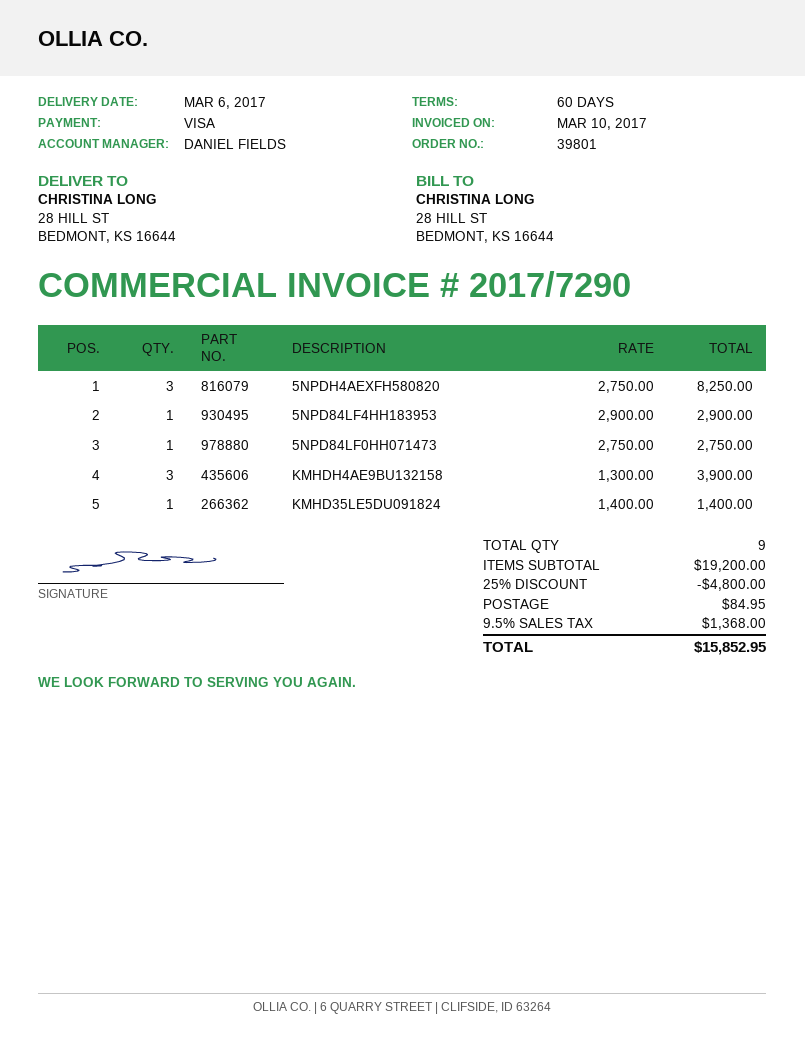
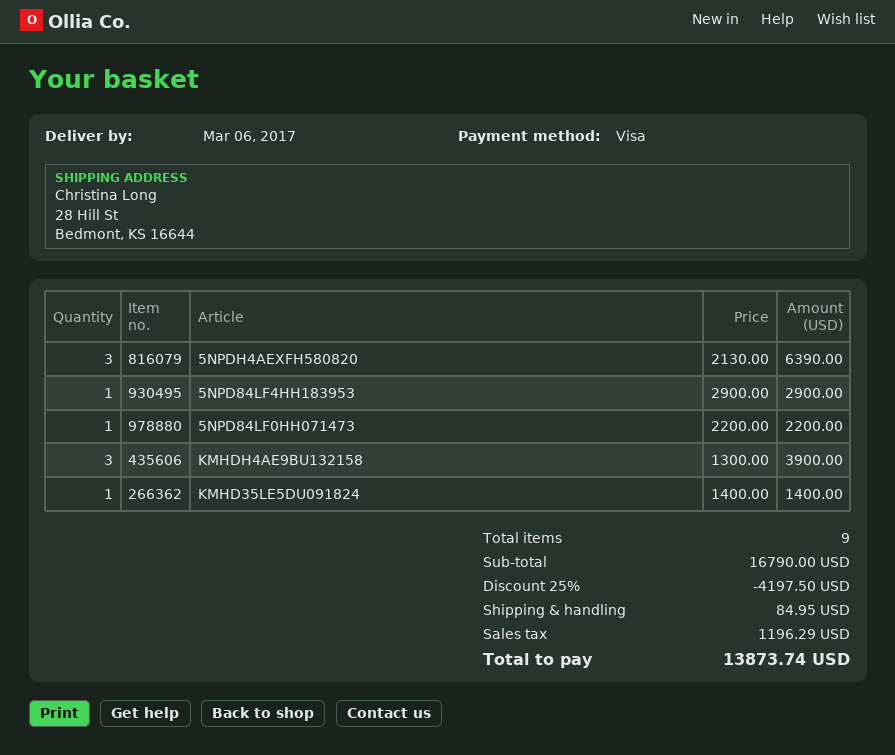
5NPDH4AEXFH580820: 3 x 2750.00 = 8250.00 -> 3 x 2130.00 = 6390.00
5NPD84LF0HH071473: 1 x 2750.00 = 2750.00 -> 1 x 2200.00 = 2200.00
subtotal: 19200.00 -> 16790.00
discount: 25% = 4800.00 -> 25% = 4197.50
tax: 1368.00 -> 1196.29
total: 15852.95 -> 13873.74

